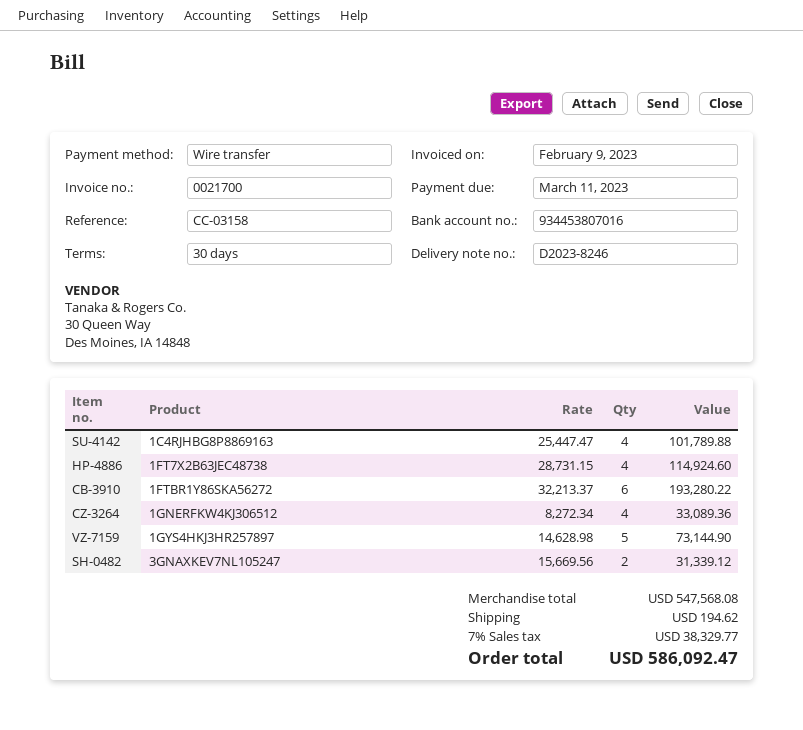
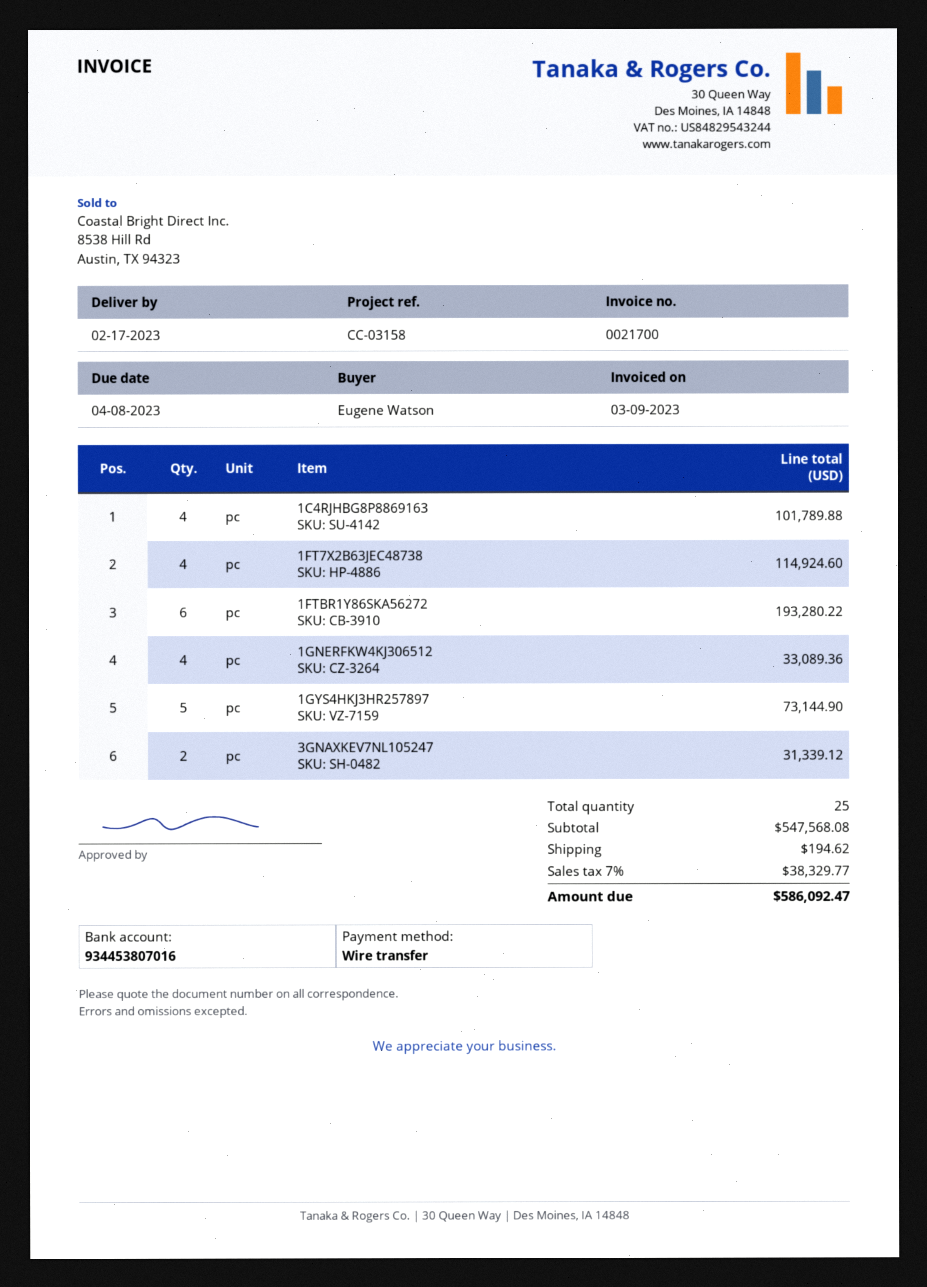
invoice date: 2023-02-09 -> 2023-03-09
due date: 2023-03-11 -> 2023-04-08

